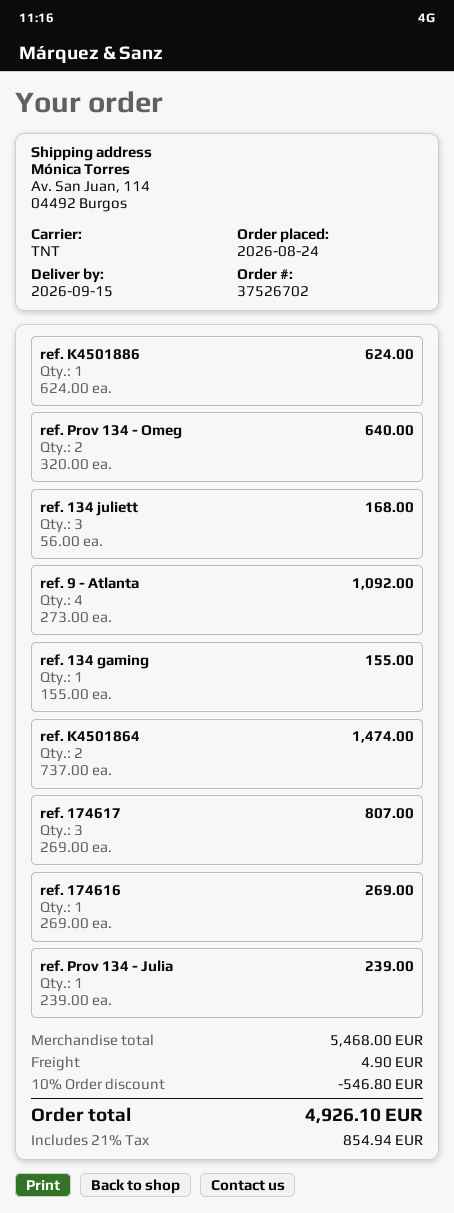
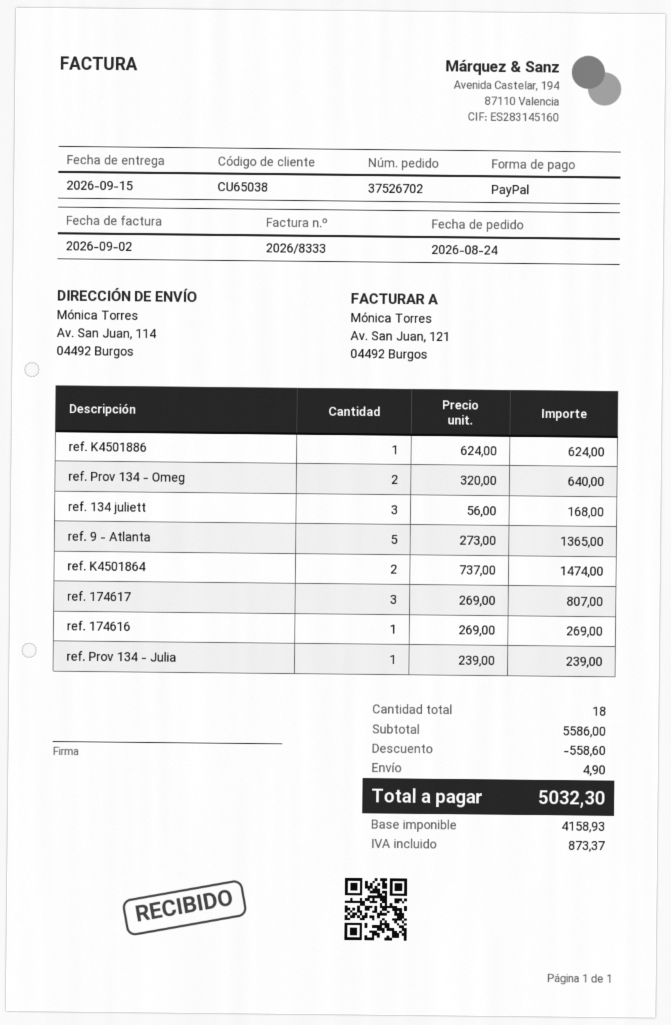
ref. 9 - Atlanta: 4 x 273.00 = 1092.00 -> 5 x 273.00 = 1365.00
ref. 134 gaming: 1 x 155.00 = 155.00 -> none
subtotal: 5468.00 -> 5586.00
discount: 546.80 -> 558.60
tax: 854.94 -> 873.37
total: 4926.10 -> 5032.30

